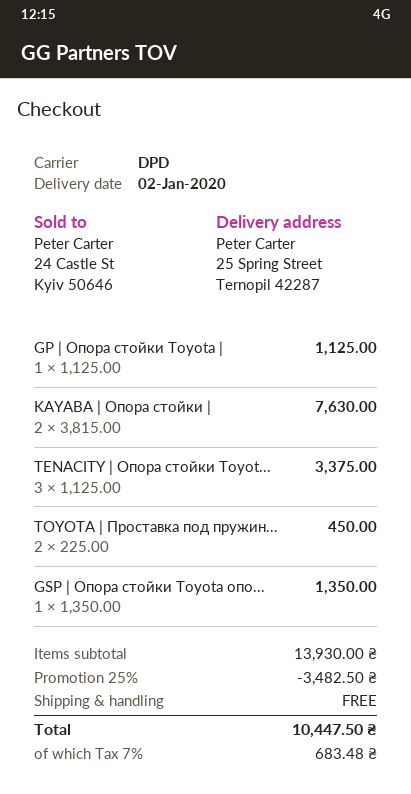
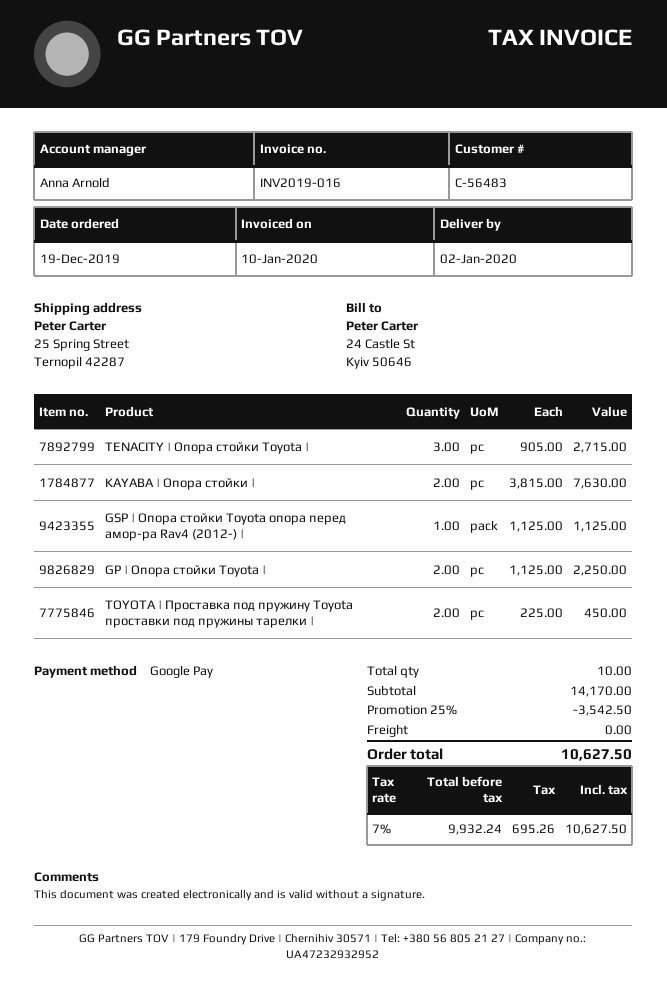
GP | Опора стойки Toyota |: 1 x 1125.00 = 1125.00 -> 2 x 1125.00 = 2250.00
TENACITY | Опора стойки Toyot...: 3 x 1125.00 = 3375.00 -> 3 x 905.00 = 2715.00
GSP | Опора стойки Toyota опо...: 1 x 1350.00 = 1350.00 -> 1 x 1125.00 = 1125.00
subtotal: 13930.00 -> 14170.00
discount: 25% = 3482.50 -> 25% = 3542.50
tax: 7% = 683.48 -> 7% = 695.26
total: 10447.50 -> 10627.50

